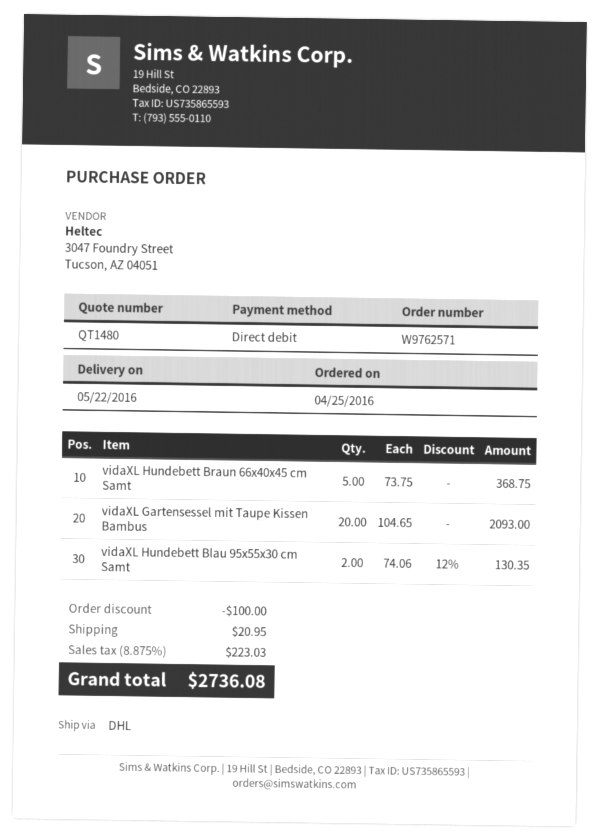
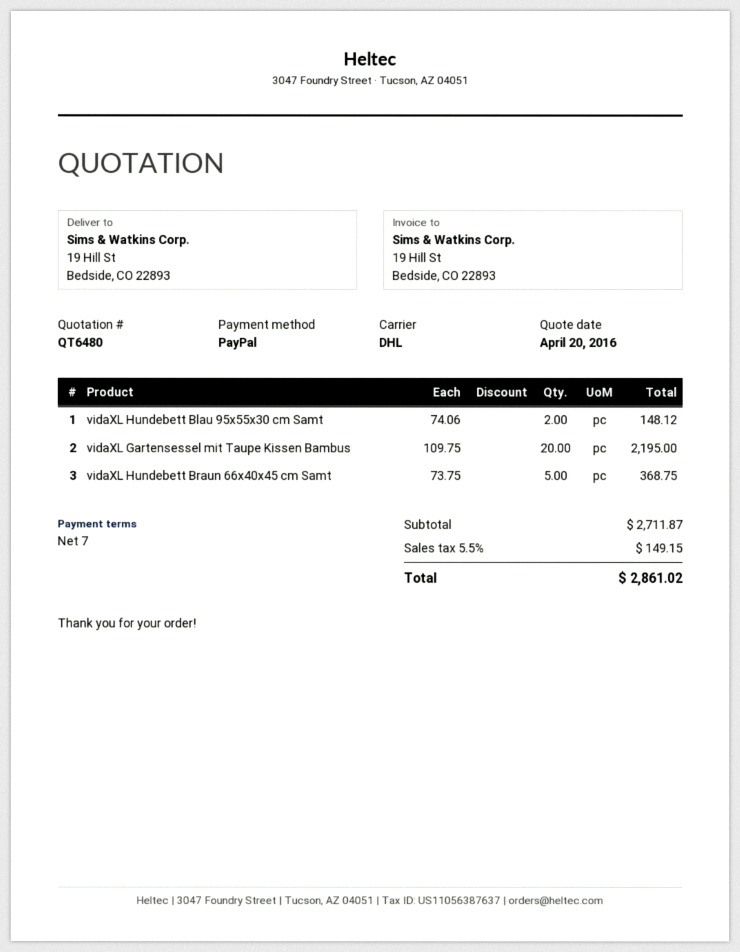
quote number: QT1480 -> QT6480
payment method: direct debit -> PayPal
vidaXL Gartensessel mit Taupe Kissen Bambus: 20 x 104.65 = 2093.00 -> 20 x 109.75 = 2195.00
vidaXL Hundebett Blau 95x55x30 cm Samt: 2 x 74.06 - 12% = 130.35 -> 2 x 74.06 = 148.12
discount: 100.00 -> none
shipping: 20.95 -> none
tax: 8.875% = 223.03 -> 5.5% = 149.15
total: 2736.08 -> 2861.02

